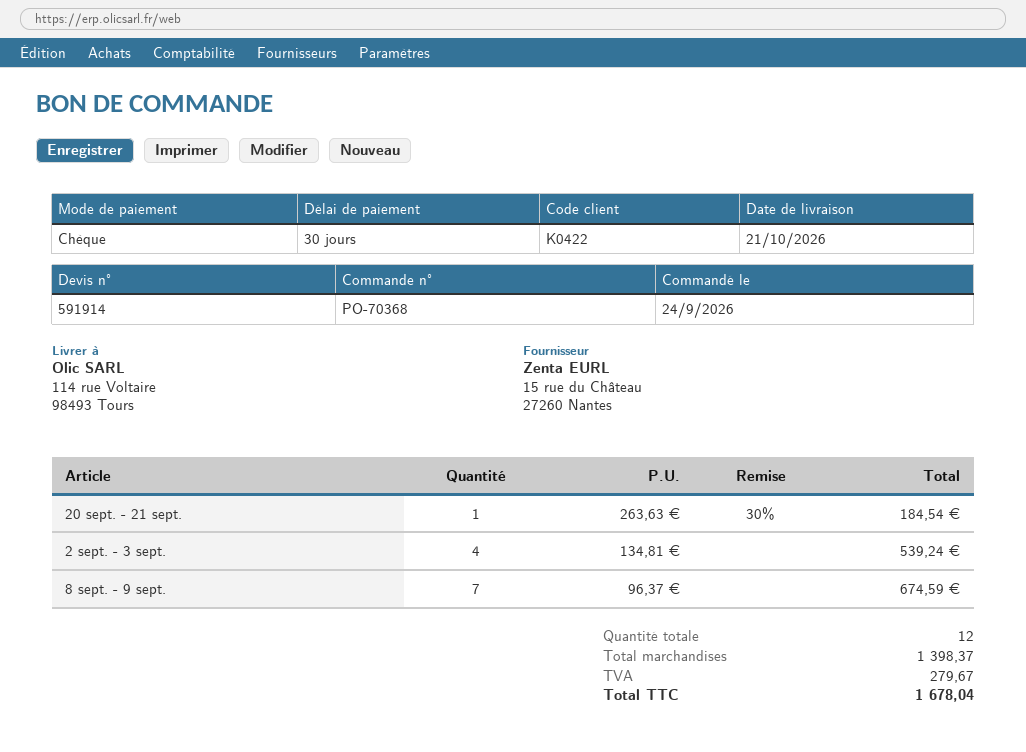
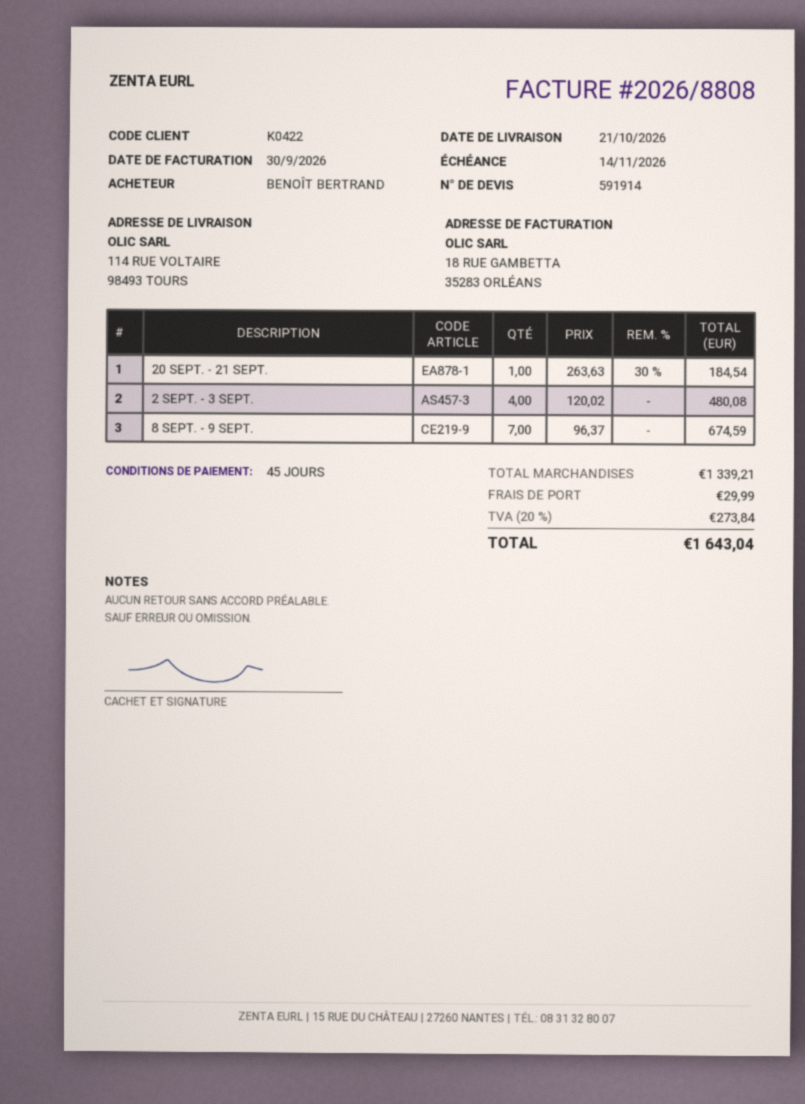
payment terms: 30 days -> 45 days
2 sept. - 3 sept.: 4 x 134.81 = 539.24 -> 4 x 120.02 = 480.08
subtotal: 1398.37 -> 1339.21
shipping: none -> 29.99
tax: 279.67 -> 273.84
total: 1678.04 -> 1643.04

